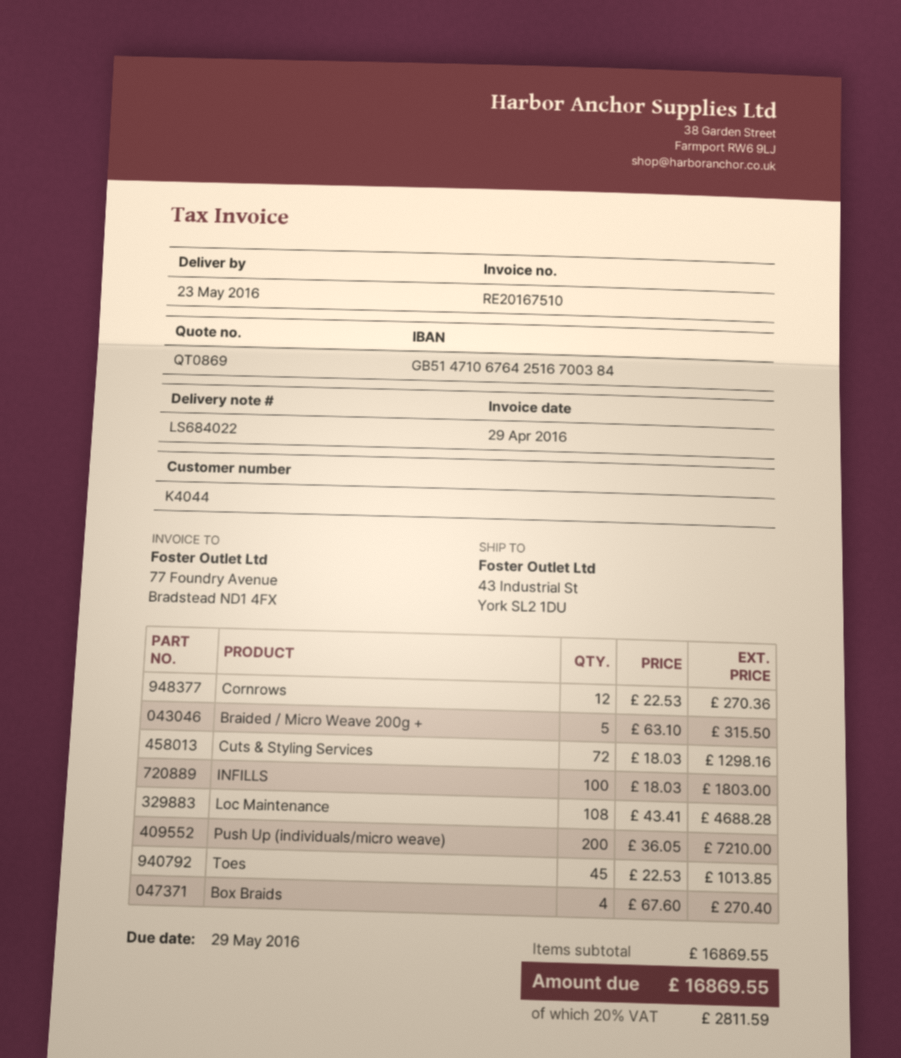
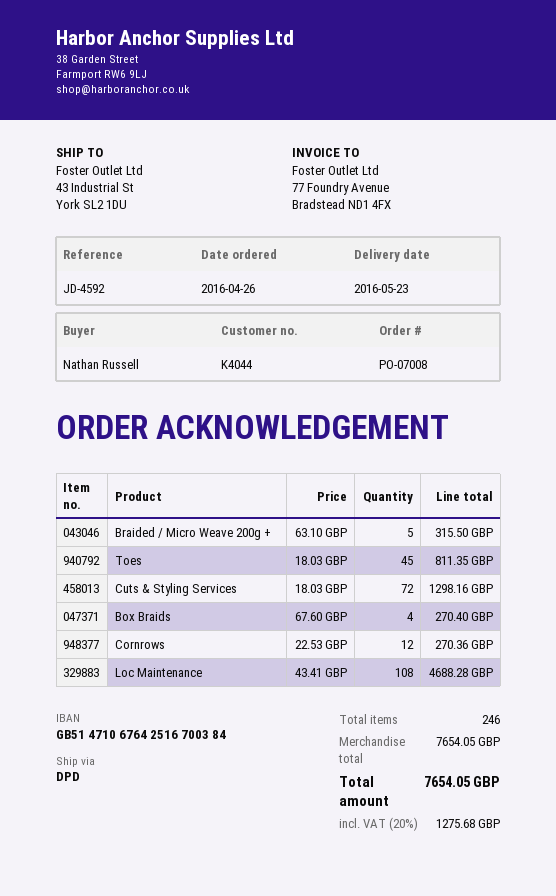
INFILLS: 100 x 18.03 = 1803.00 -> none
Push Up (individuals/micro weave): 200 x 36.05 = 7210.00 -> none
Toes: 45 x 22.53 = 1013.85 -> 45 x 18.03 = 811.35
subtotal: 16869.55 -> 7654.05
tax: 20% = 2811.59 -> 20% = 1275.68
total: 16869.55 -> 7654.05

